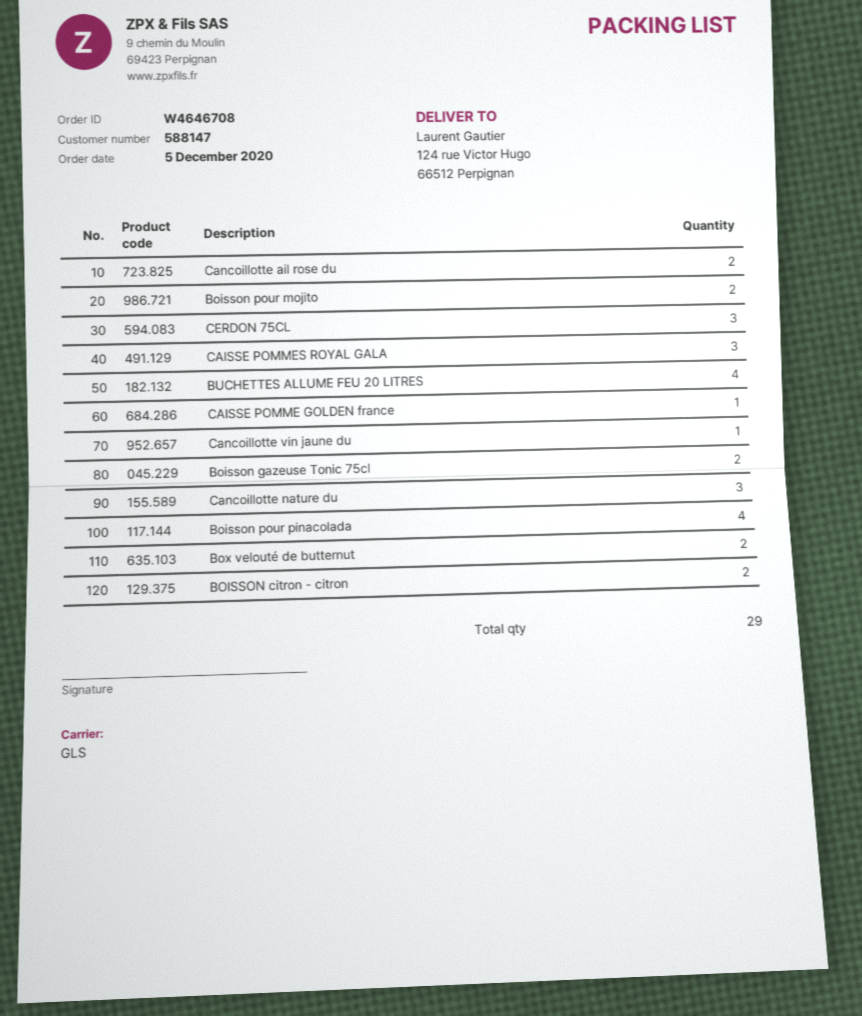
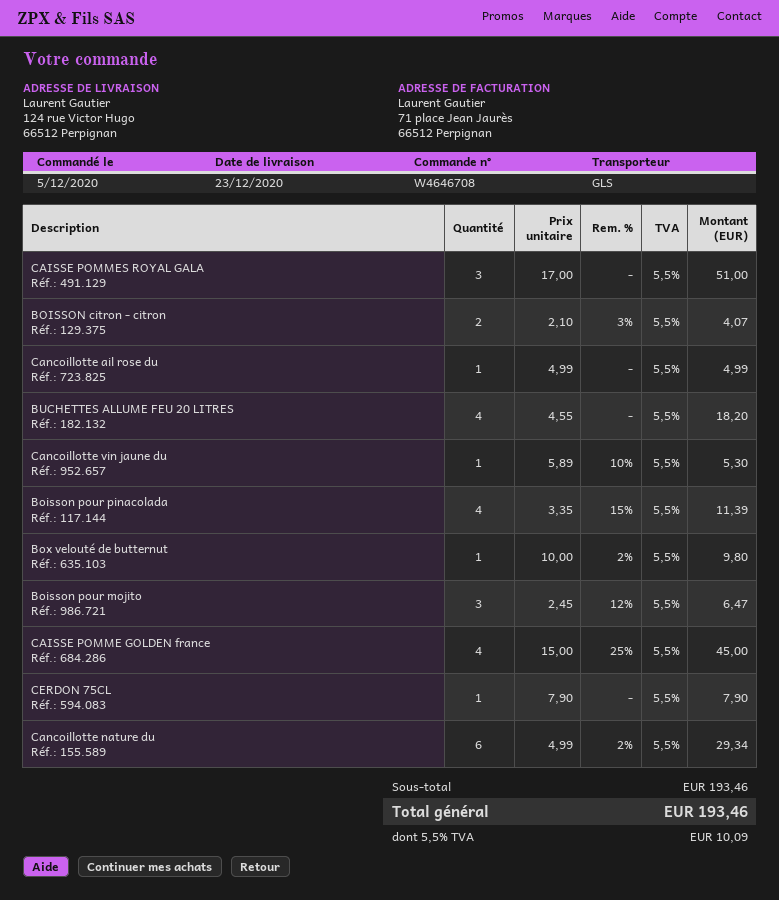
Cancoillotte ail rose du: 2 -> 1
Boisson pour mojito: 2 -> 3
CERDON 75CL: 3 -> 1
CAISSE POMME GOLDEN france: 1 -> 4
Boisson gazeuse Tonic 75cl: 2 -> none
Cancoillotte nature du: 3 -> 6
Box velouté de butternut: 2 -> 1

